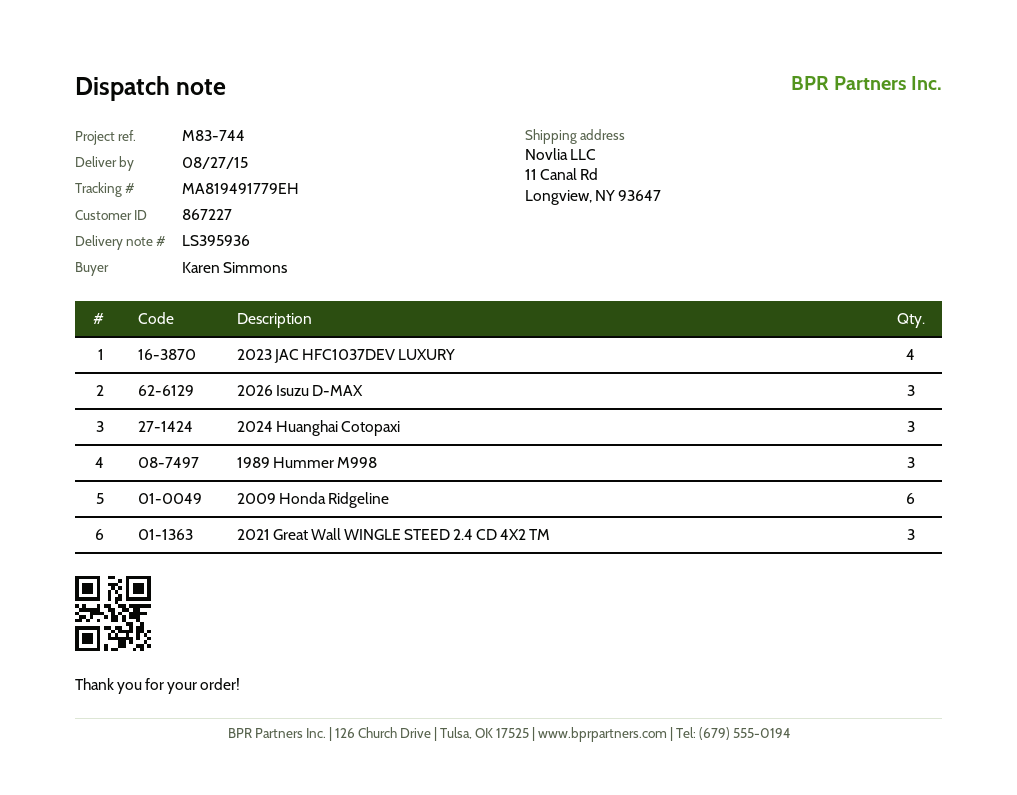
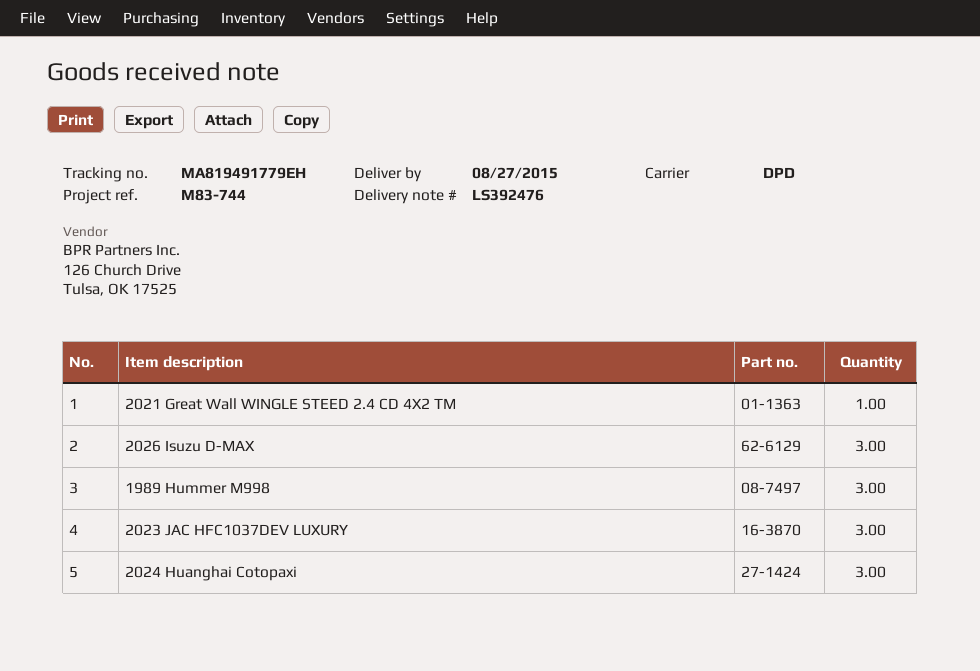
delivery note number: LS395936 -> LS392476
2023 JAC HFC1037DEV LUXURY: 4 -> 3
2009 Honda Ridgeline: 6 -> none
2021 Great Wall WINGLE STEED 2.4 CD 4X2 TM: 3 -> 1

